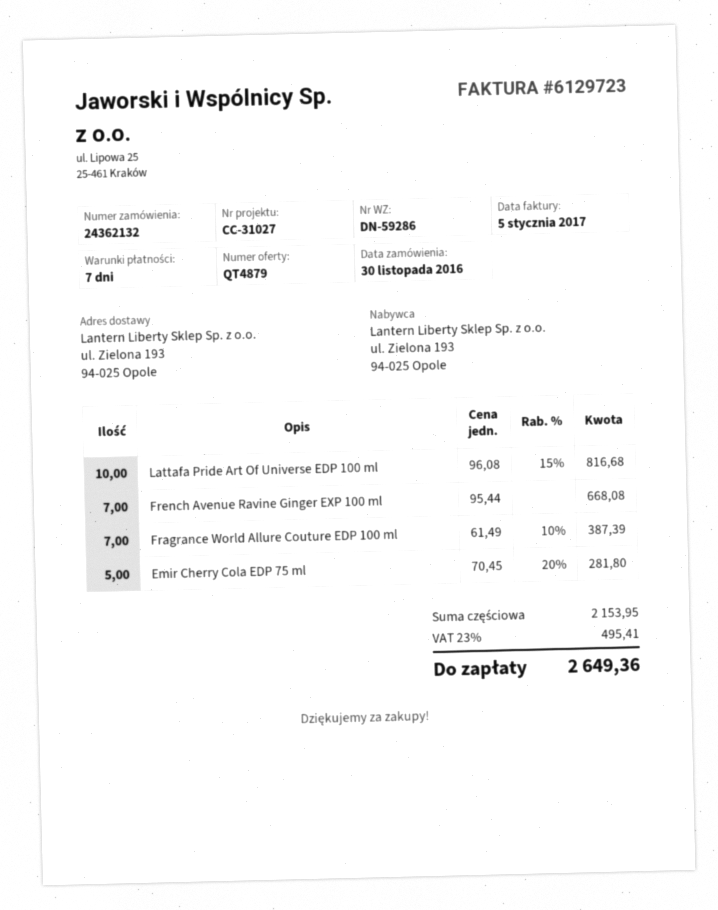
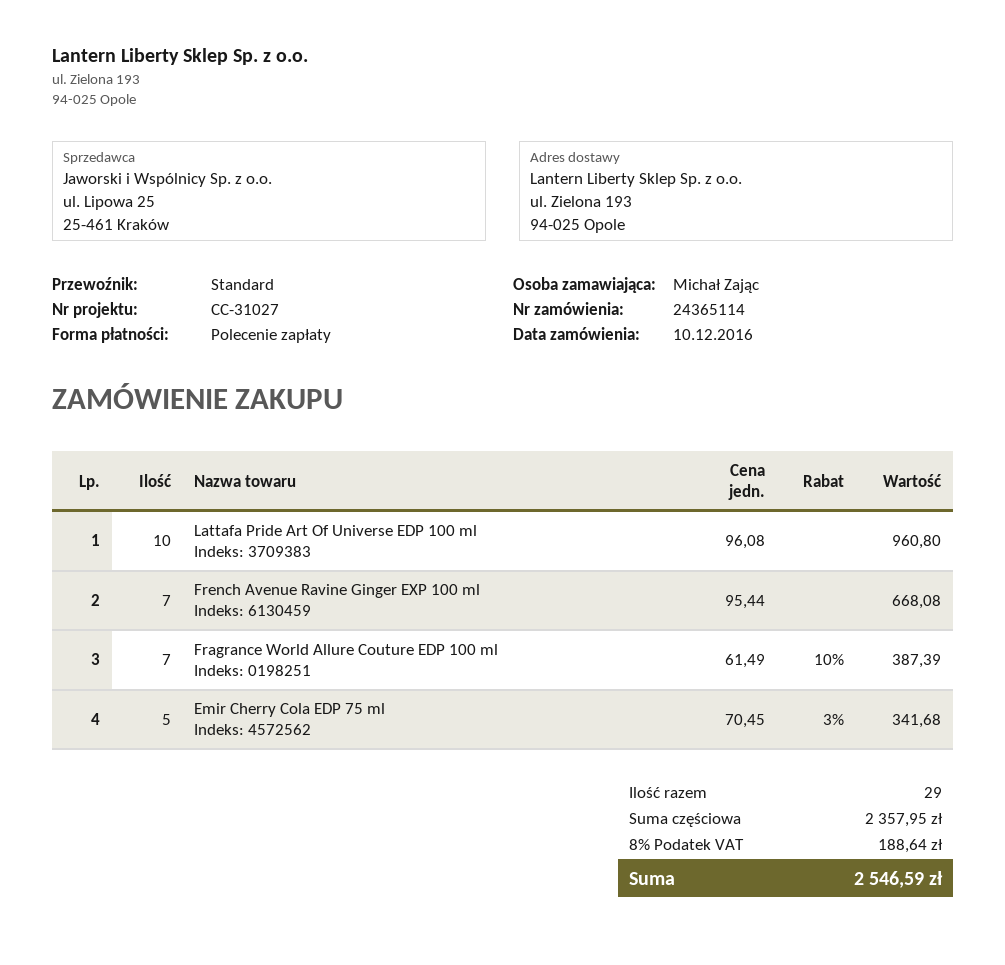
order number: 24362132 -> 24365114
order date: 2016-11-30 -> 2016-12-10
Lattafa Pride Art Of Universe EDP 100 ml: 10 x 96.08 - 15% = 816.68 -> 10 x 96.08 = 960.80
Emir Cherry Cola EDP 75 ml: 5 x 70.45 - 20% = 281.80 -> 5 x 70.45 - 3% = 341.68
subtotal: 2153.95 -> 2357.95
tax: 23% = 495.41 -> 8% = 188.64
total: 2649.36 -> 2546.59

